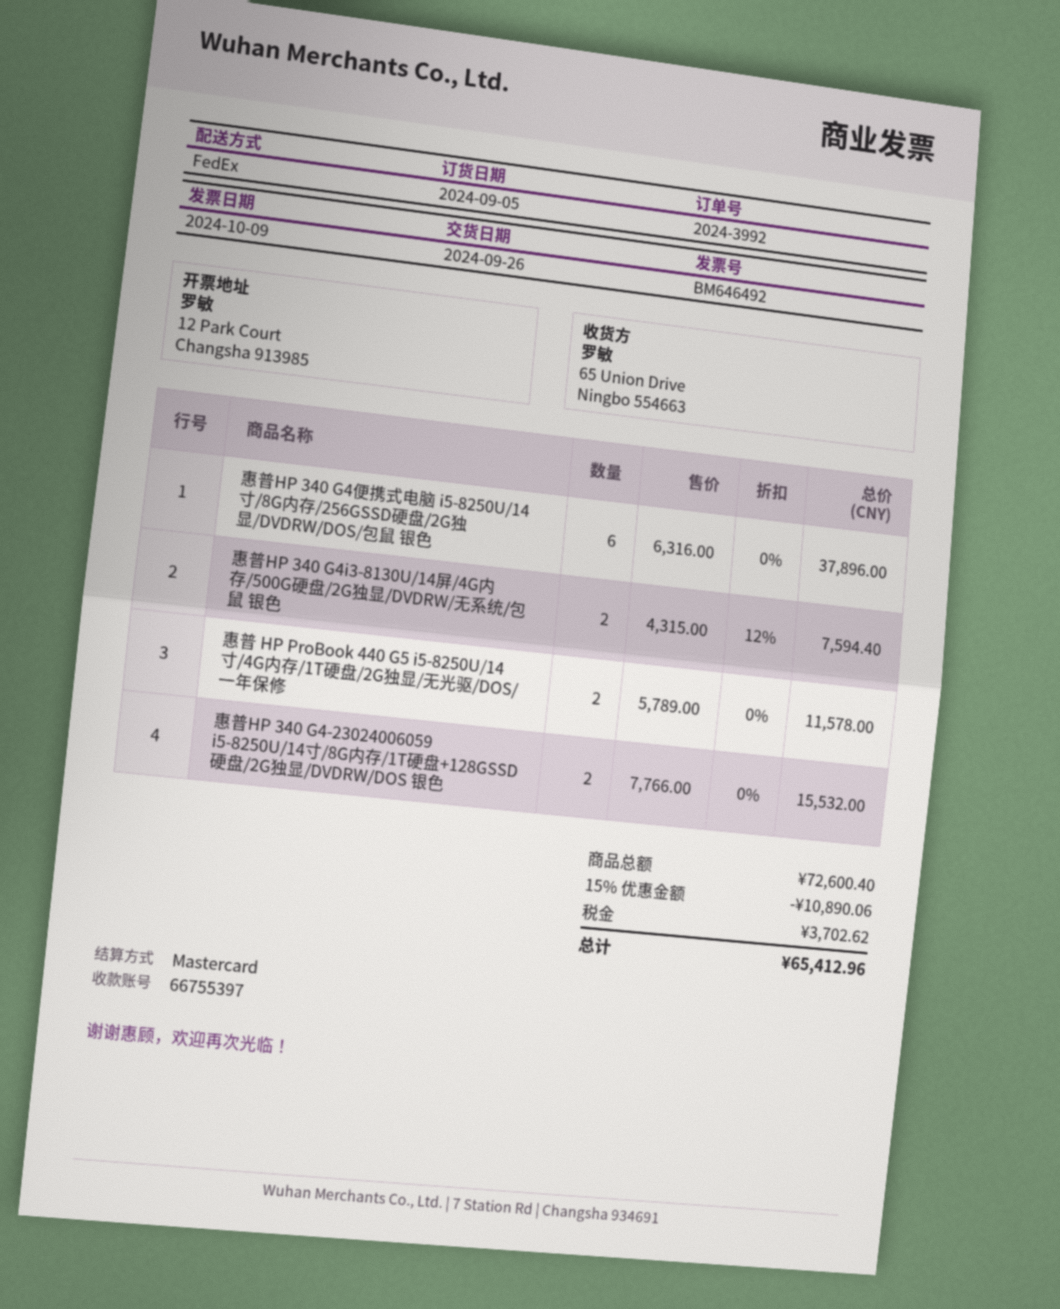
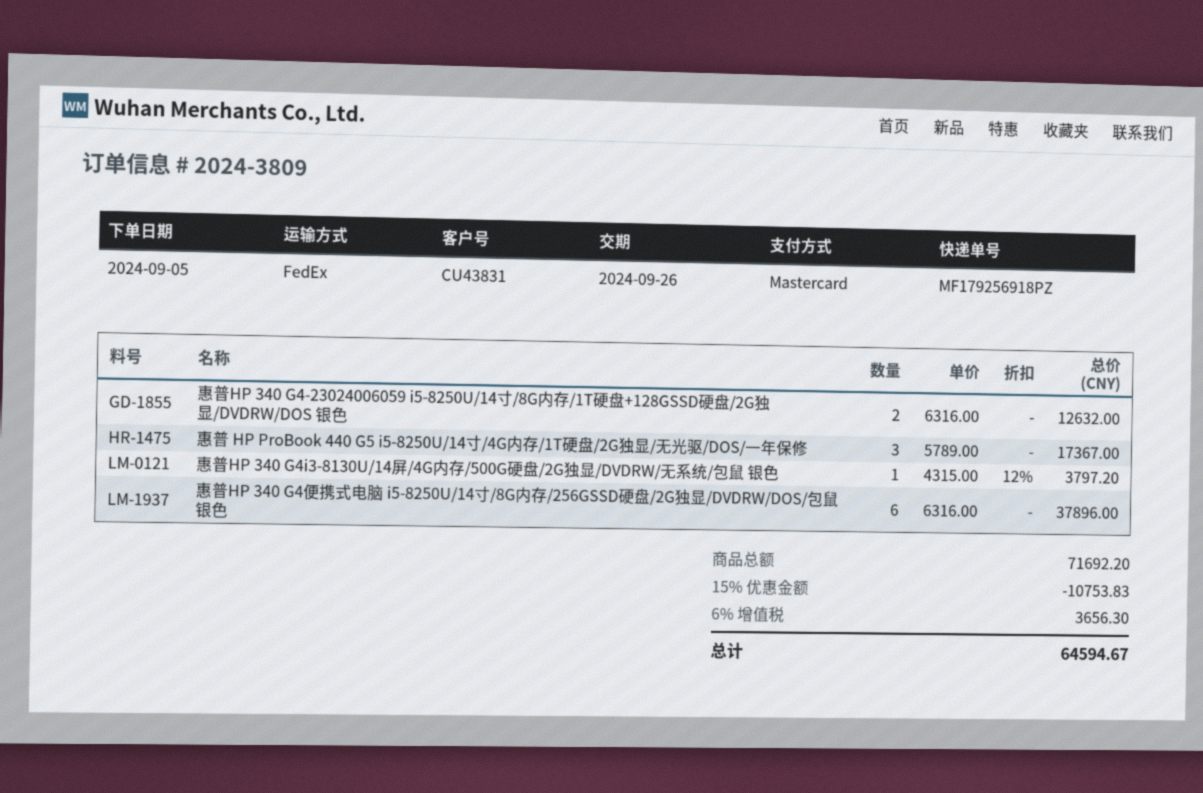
order number: 2024-3992 -> 2024-3809
惠普HP 340 G4i3-8130U/14屏/4G内存/500G硬盘/2G独显/DVDRW/无系统/包鼠 银色: 2 x 4315.00 - 12% = 7594.40 -> 1 x 4315.00 - 12% = 3797.20
惠普 HP ProBook 440 G5 i5-8250U/14寸/4G内存/1T硬盘/2G独显/无光驱/DOS/一年保修: 2 x 5789.00 = 11578.00 -> 3 x 5789.00 = 17367.00
惠普HP 340 G4-23024006059 i5-8250U/14寸/8G内存/1T硬盘+128GSSD硬盘/2G独显/DVDRW/DOS 银色: 2 x 7766.00 = 15532.00 -> 2 x 6316.00 = 12632.00
subtotal: 72600.40 -> 71692.20
discount: 15% = 10890.06 -> 15% = 10753.83
tax: 3702.62 -> 3656.30
total: 65412.96 -> 64594.67

